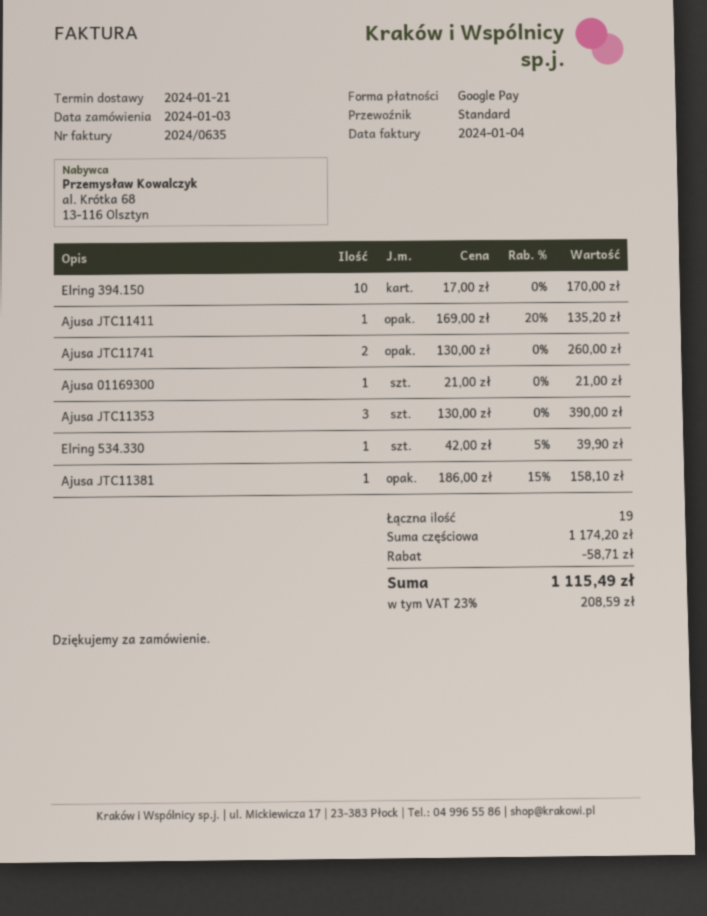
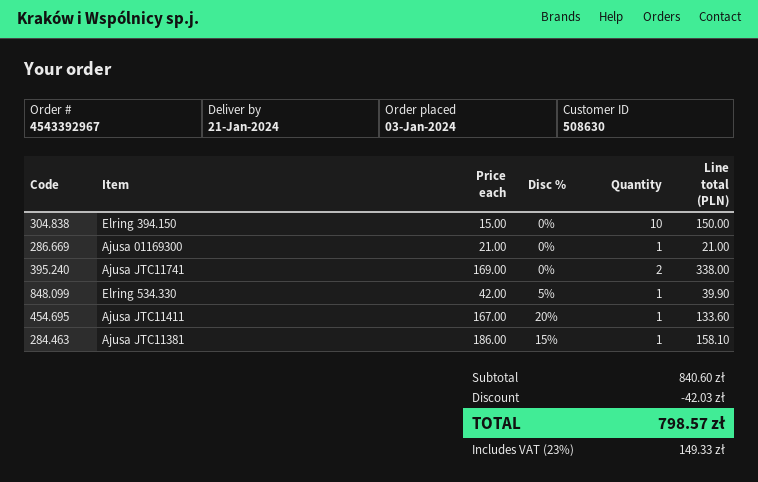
Elring 394.150: 10 x 17.00 = 170.00 -> 10 x 15.00 = 150.00
Ajusa JTC11411: 1 x 169.00 - 20% = 135.20 -> 1 x 167.00 - 20% = 133.60
Ajusa JTC11741: 2 x 130.00 = 260.00 -> 2 x 169.00 = 338.00
Ajusa JTC11353: 3 x 130.00 = 390.00 -> none
subtotal: 1174.20 -> 840.60
discount: 58.71 -> 42.03
tax: 23% = 208.59 -> 23% = 149.33
total: 1115.49 -> 798.57

